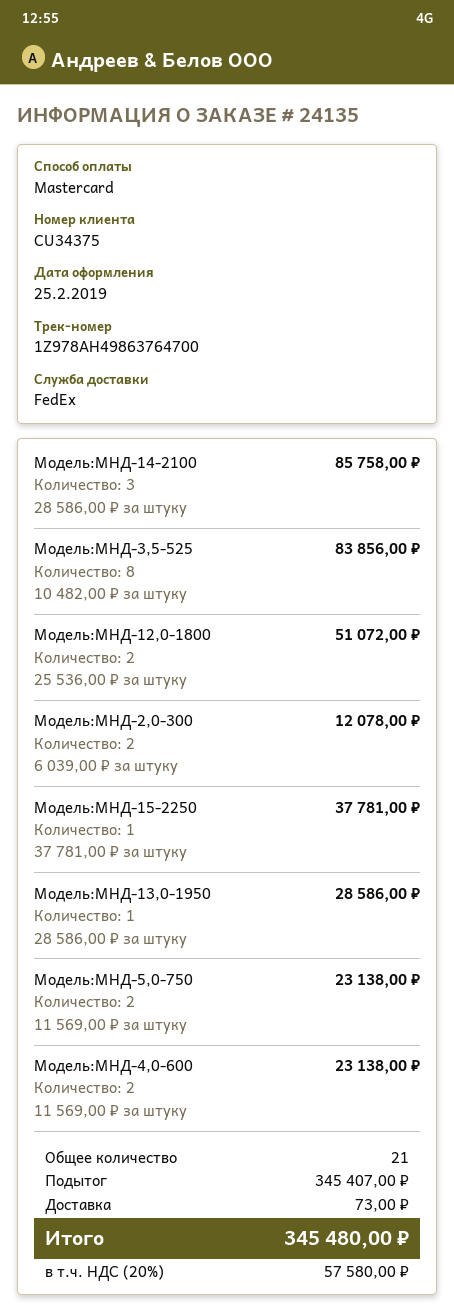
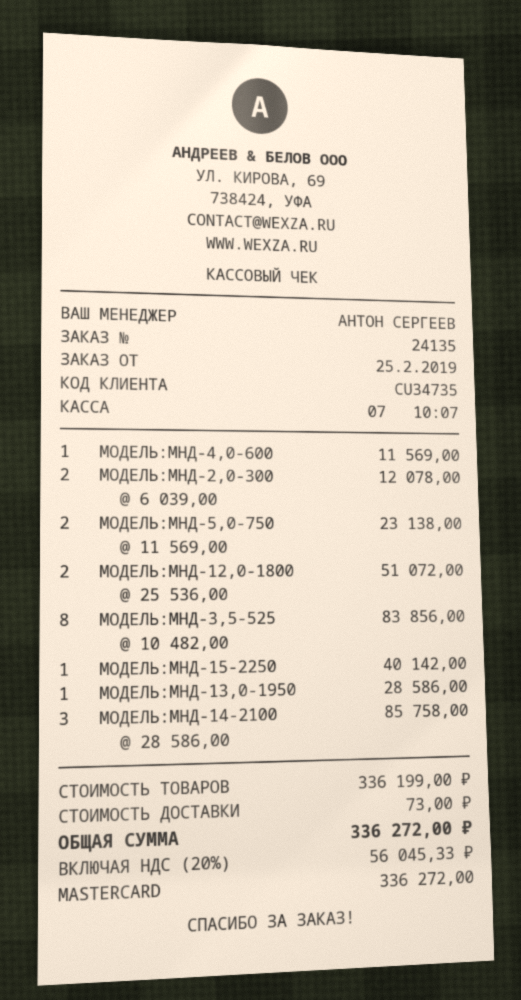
customer number: CU34375 -> CU34735
Модель:МНД-15-2250: 1 x 37781.00 = 37781.00 -> 1 x 40142.00 = 40142.00
Модель:МНД-4,0-600: 2 x 11569.00 = 23138.00 -> 1 x 11569.00 = 11569.00
subtotal: 345407.00 -> 336199.00
tax: 20% = 57580.00 -> 20% = 56045.33
total: 345480.00 -> 336272.00

